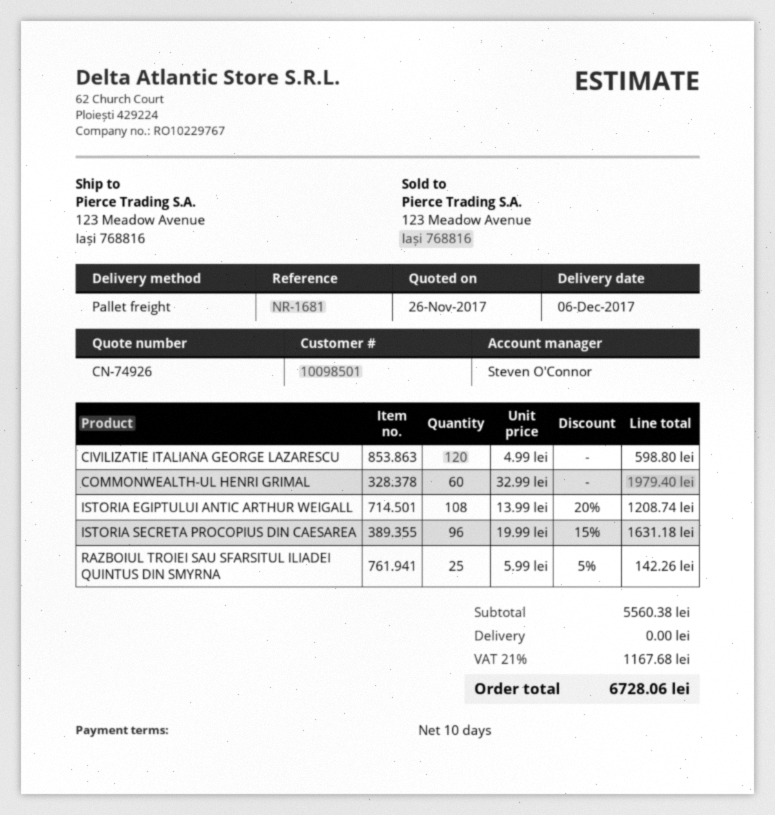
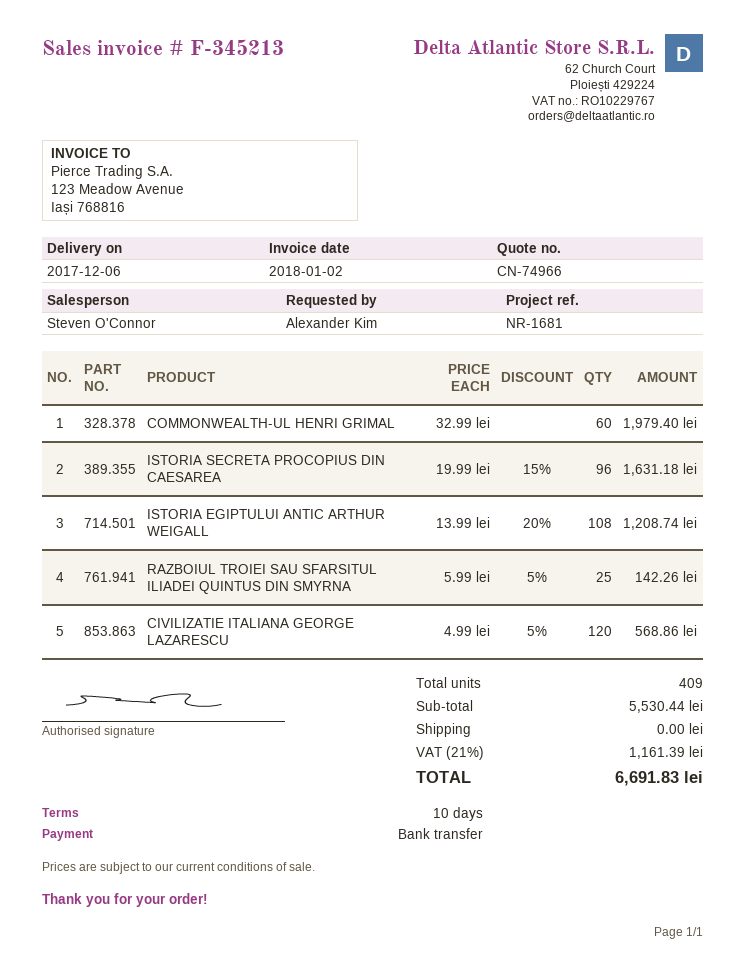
quote number: CN-74926 -> CN-74966
CIVILIZATIE ITALIANA GEORGE LAZARESCU: 120 x 4.99 = 598.80 -> 120 x 4.99 - 5% = 568.86
subtotal: 5560.38 -> 5530.44
tax: 21% = 1167.68 -> 21% = 1161.39
total: 6728.06 -> 6691.83

